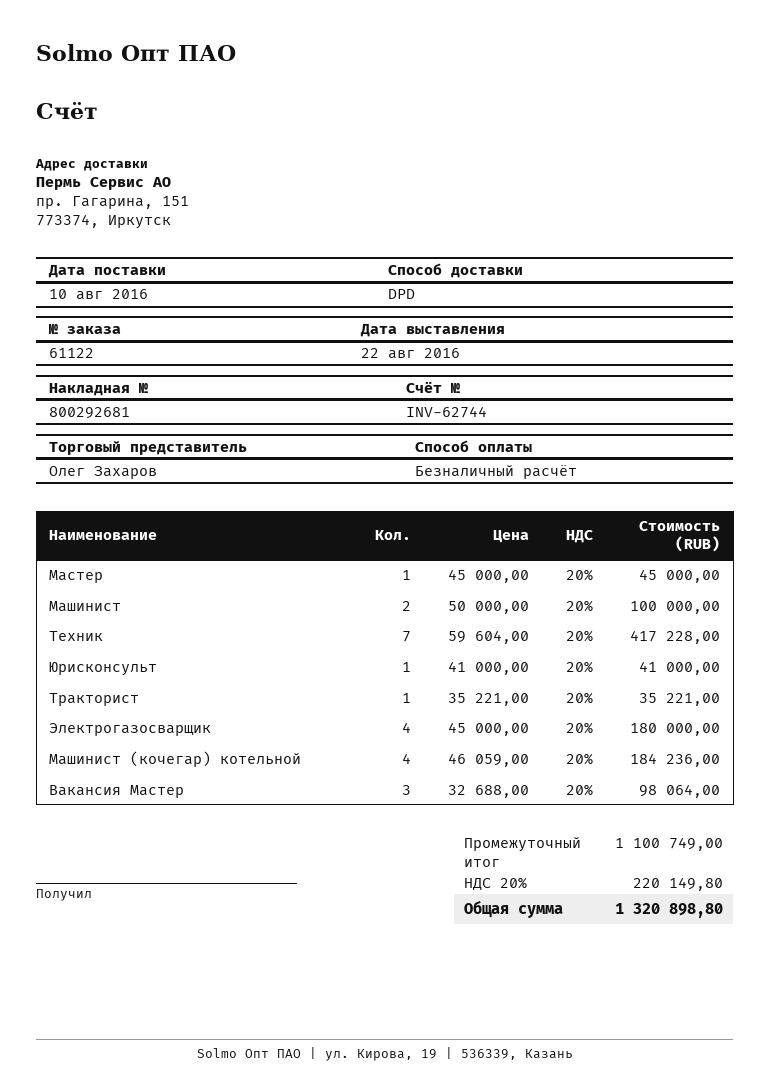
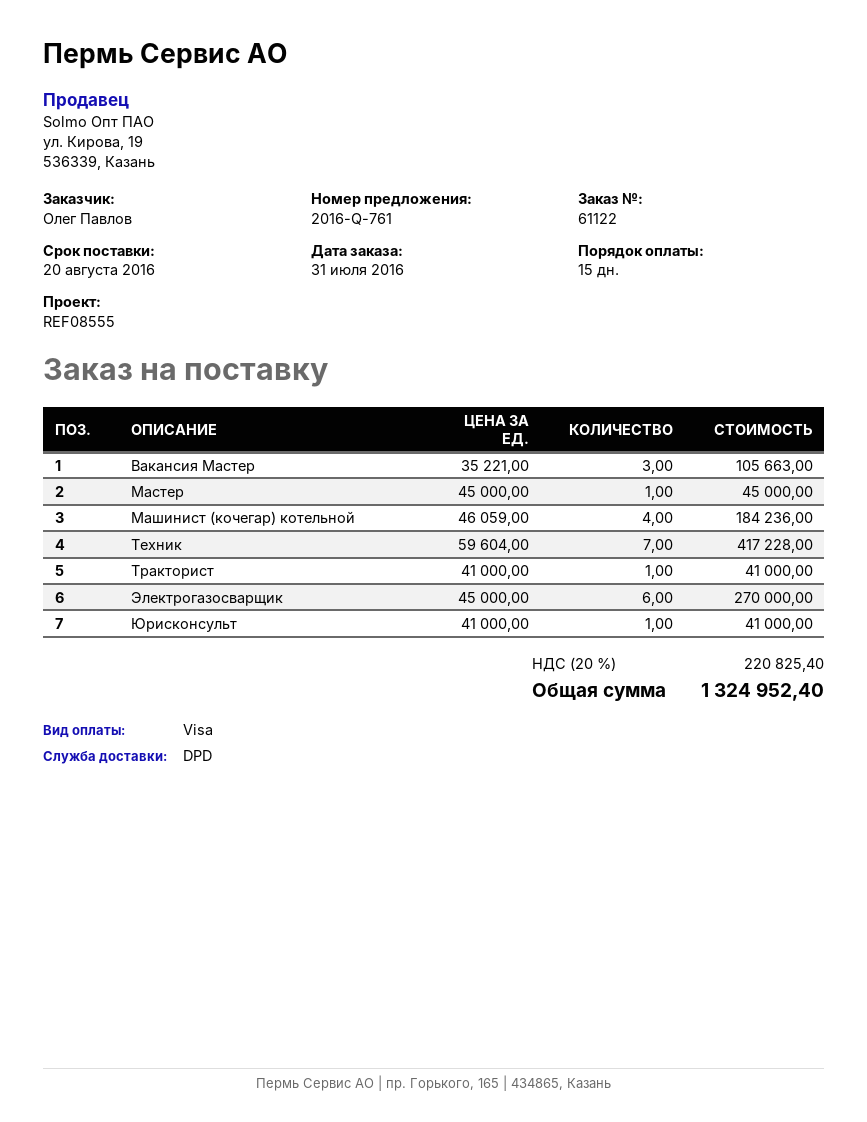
delivery date: 2016-08-10 -> 2016-08-20
payment method: bank transfer -> Visa
Машинист: 2 x 50000.00 = 100000.00 -> none
Тракторист: 1 x 35221.00 = 35221.00 -> 1 x 41000.00 = 41000.00
Электрогазосварщик: 4 x 45000.00 = 180000.00 -> 6 x 45000.00 = 270000.00
Вакансия Мастер: 3 x 32688.00 = 98064.00 -> 3 x 35221.00 = 105663.00
tax: 20% = 220149.80 -> 20% = 220825.40
total: 1320898.80 -> 1324952.40

